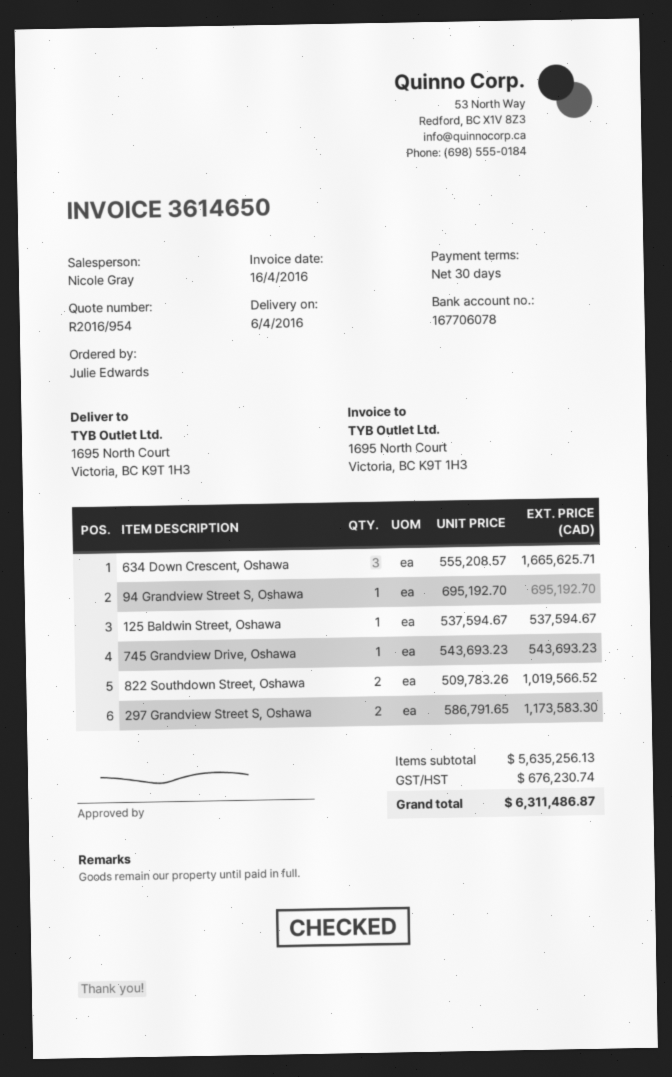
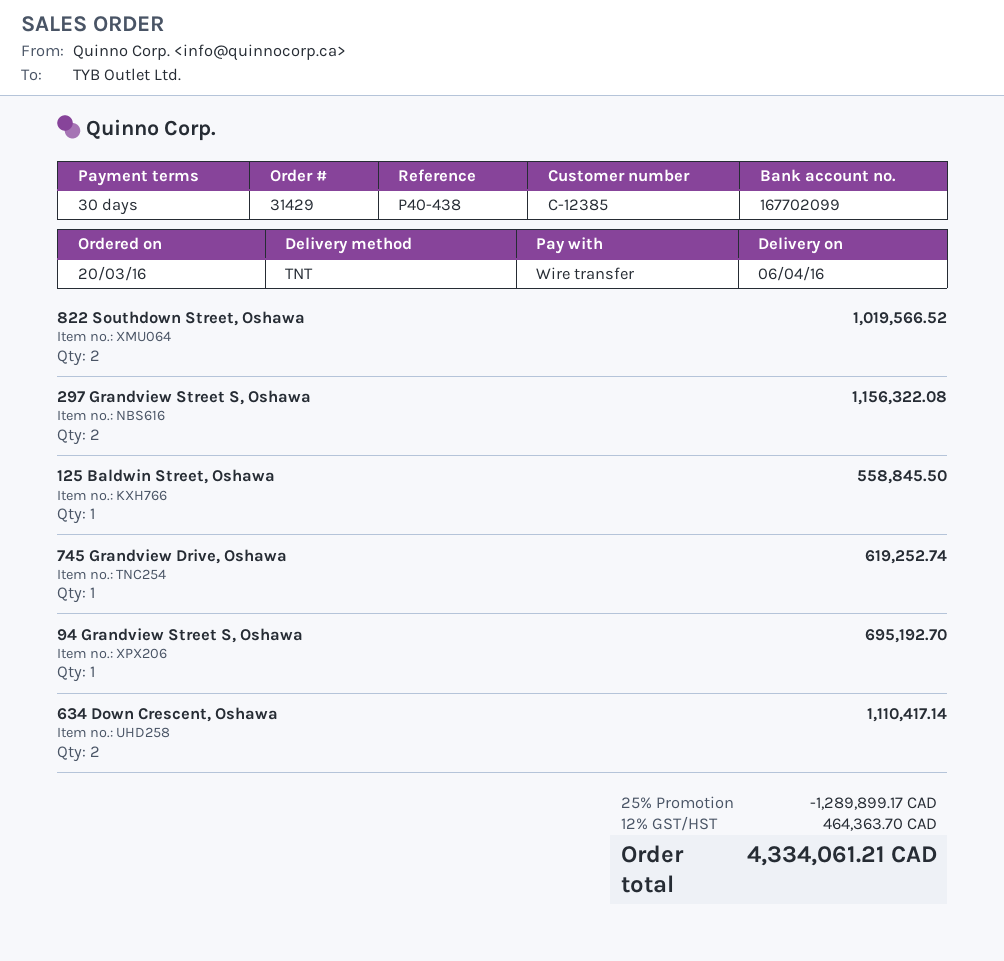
bank account: 167706078 -> 167702099
634 Down Crescent, Oshawa: 3 for 1665625.71 -> 2 for 1110417.14
125 Baldwin Street, Oshawa: 1 for 537594.67 -> 1 for 558845.50
745 Grandview Drive, Oshawa: 1 for 543693.23 -> 1 for 619252.74
297 Grandview Street S, Oshawa: 2 for 1173583.30 -> 2 for 1156322.08
discount: none -> 25% = 1289899.17
tax: 676230.74 -> 464363.70
total: 6311486.87 -> 4334061.21

